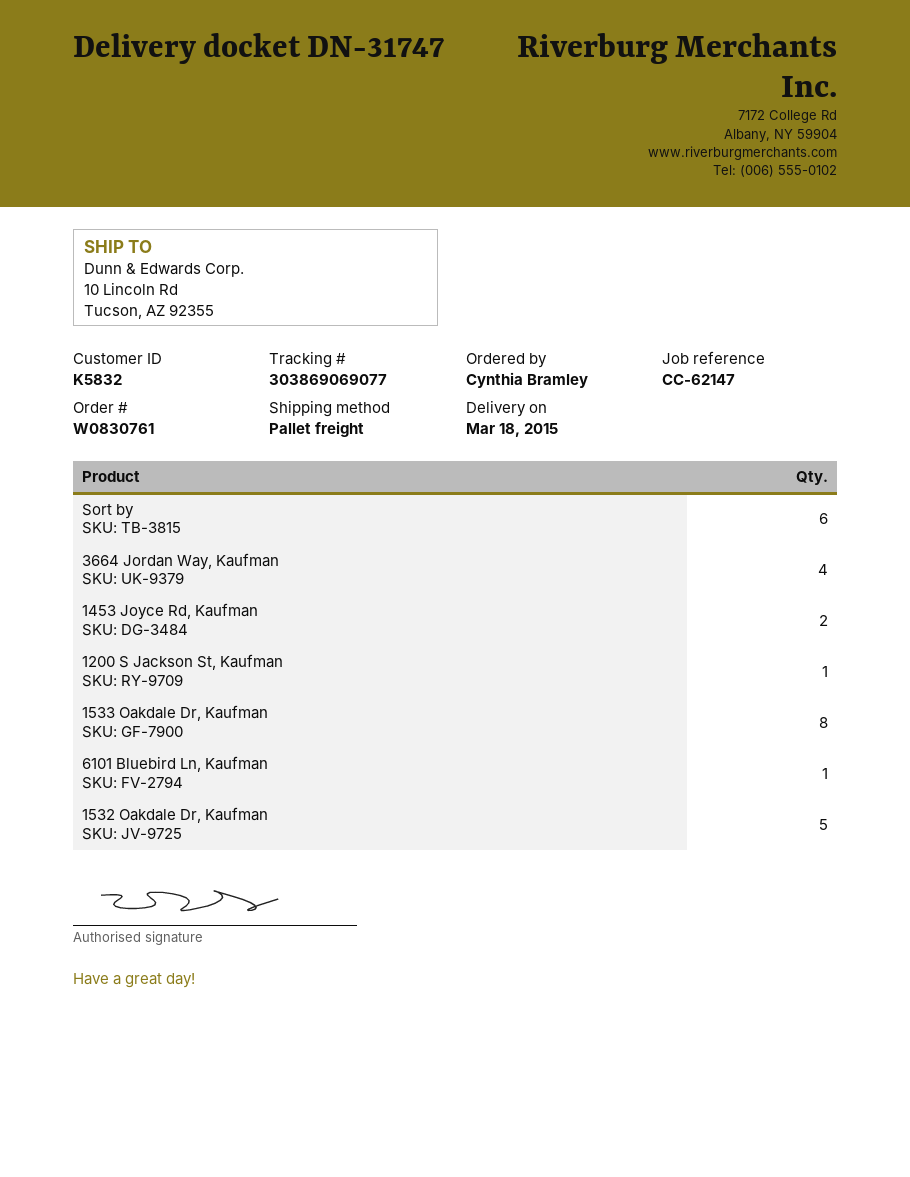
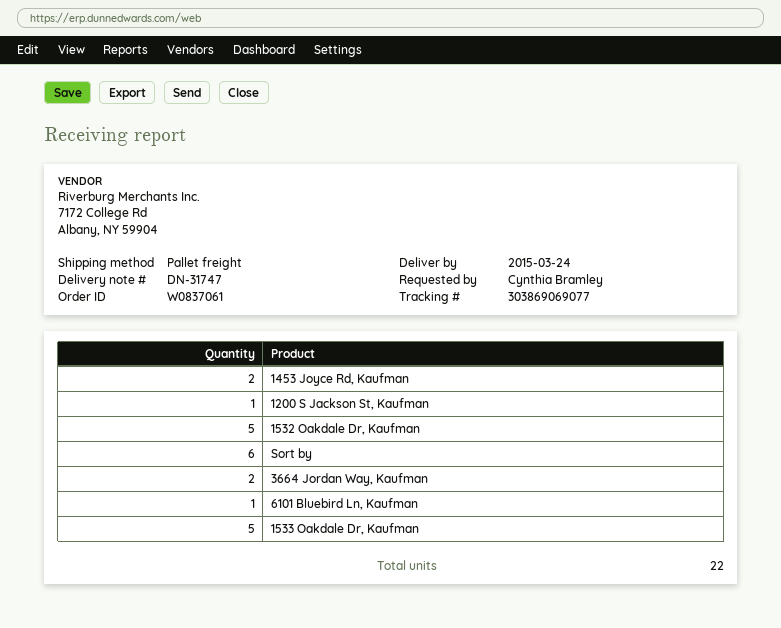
order number: W0830761 -> W0837061
delivery date: 2015-03-18 -> 2015-03-24
3664 Jordan Way, Kaufman: 4 -> 2
1533 Oakdale Dr, Kaufman: 8 -> 5

